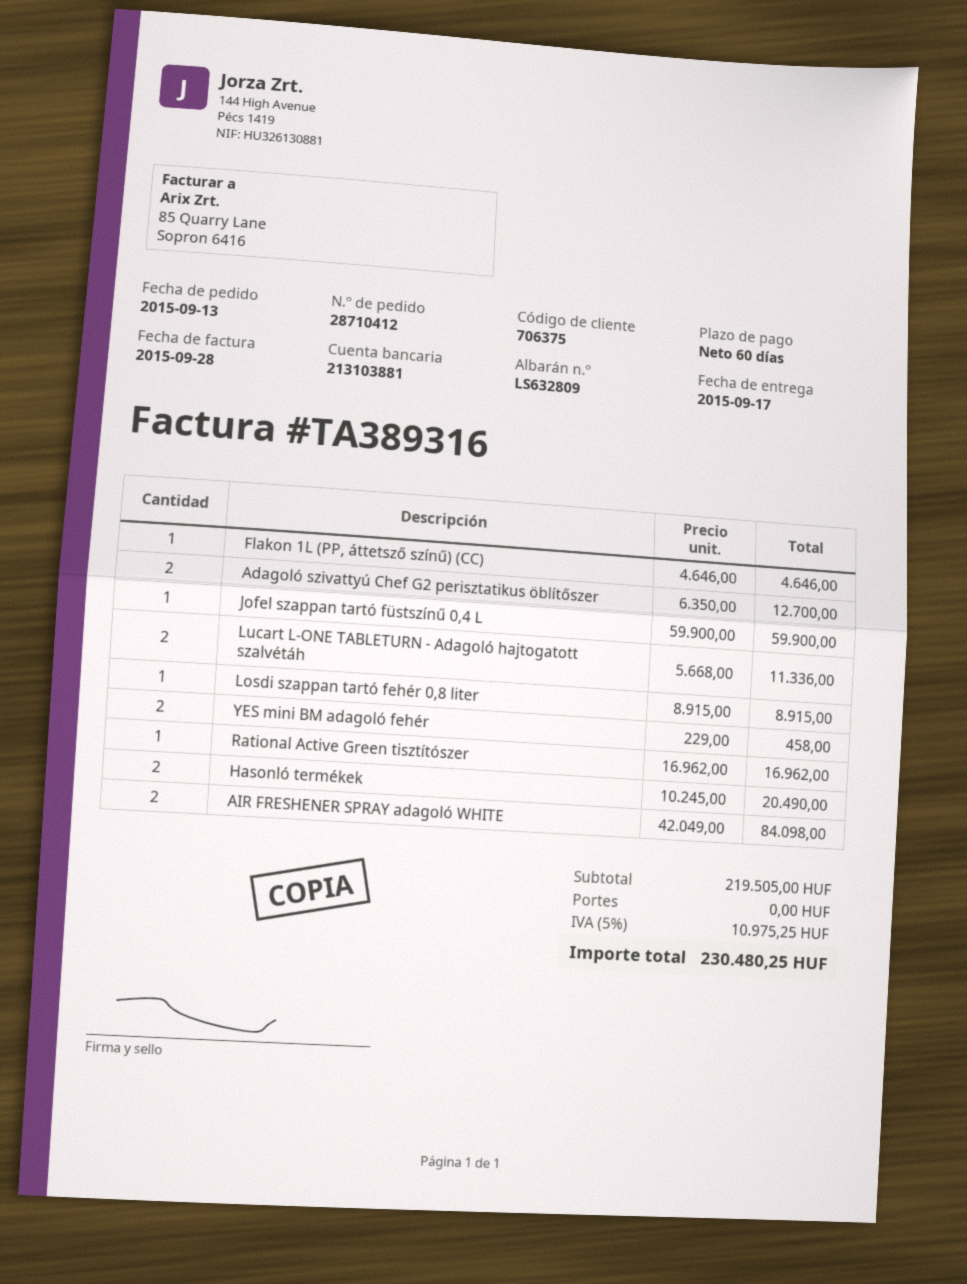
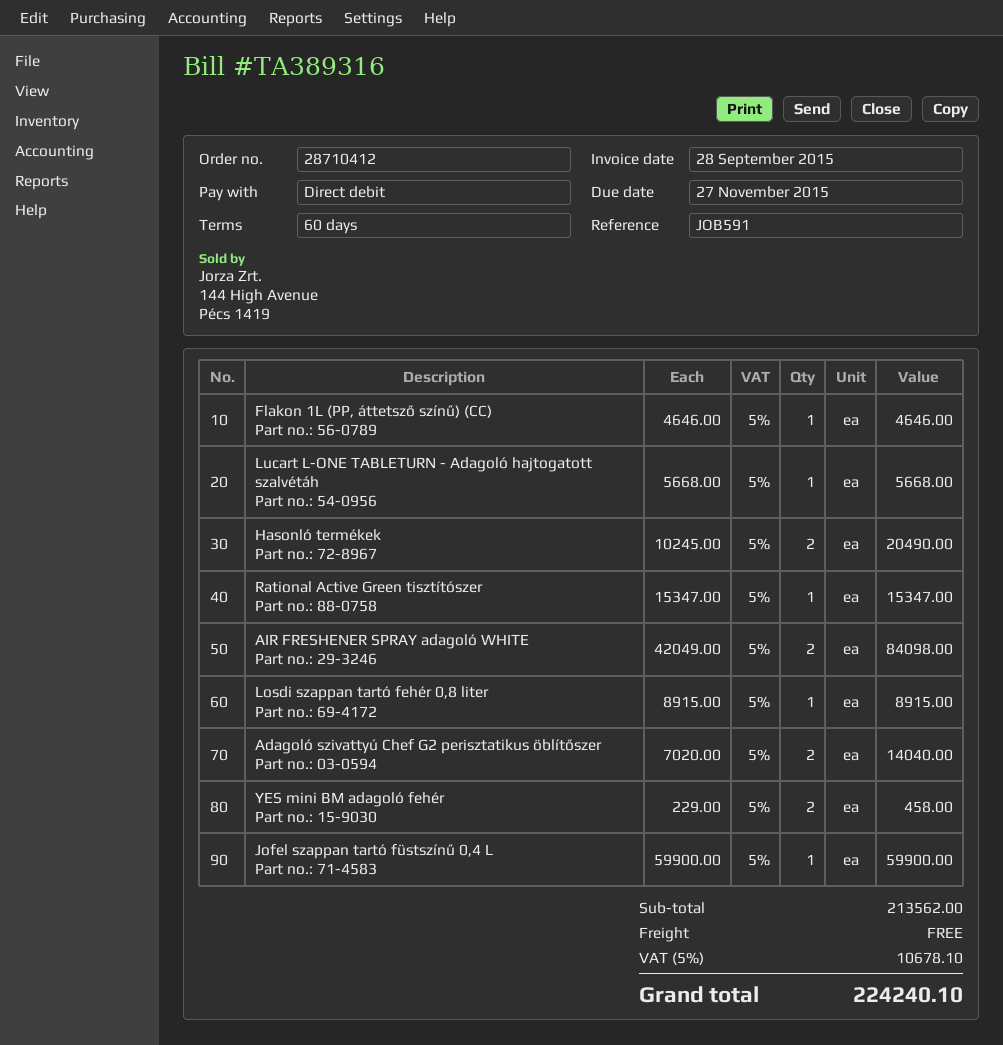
Adagoló szivattyú Chef G2 perisztatikus öblítőszer: 2 x 6350.00 = 12700.00 -> 2 x 7020.00 = 14040.00
Lucart L-ONE TABLETURN - Adagoló hajtogatott szalvétáh: 2 x 5668.00 = 11336.00 -> 1 x 5668.00 = 5668.00
Rational Active Green tisztítószer: 1 x 16962.00 = 16962.00 -> 1 x 15347.00 = 15347.00
subtotal: 219505.00 -> 213562.00
tax: 5% = 10975.25 -> 5% = 10678.10
total: 230480.25 -> 224240.10

